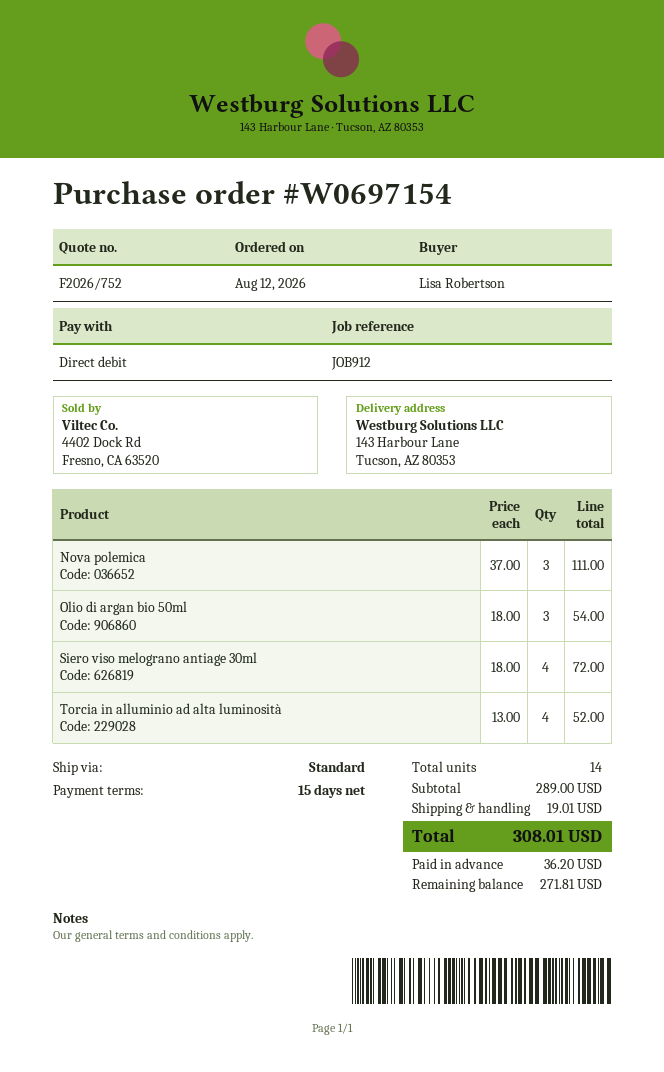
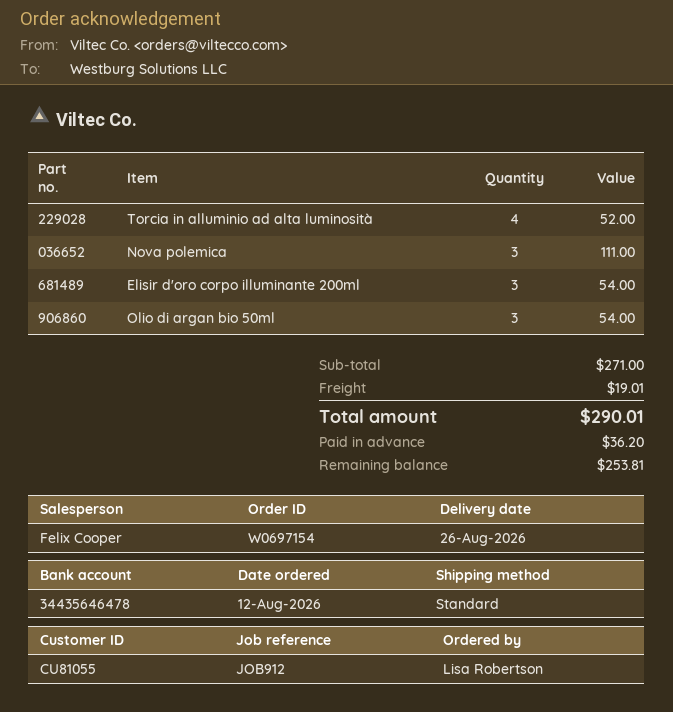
Siero viso melograno antiage 30ml: 4 for 72.00 -> none
Elisir d'oro corpo illuminante 200ml: none -> 3 for 54.00
subtotal: 289.00 -> 271.00
total: 308.01 -> 290.01
balance: 271.81 -> 253.81

